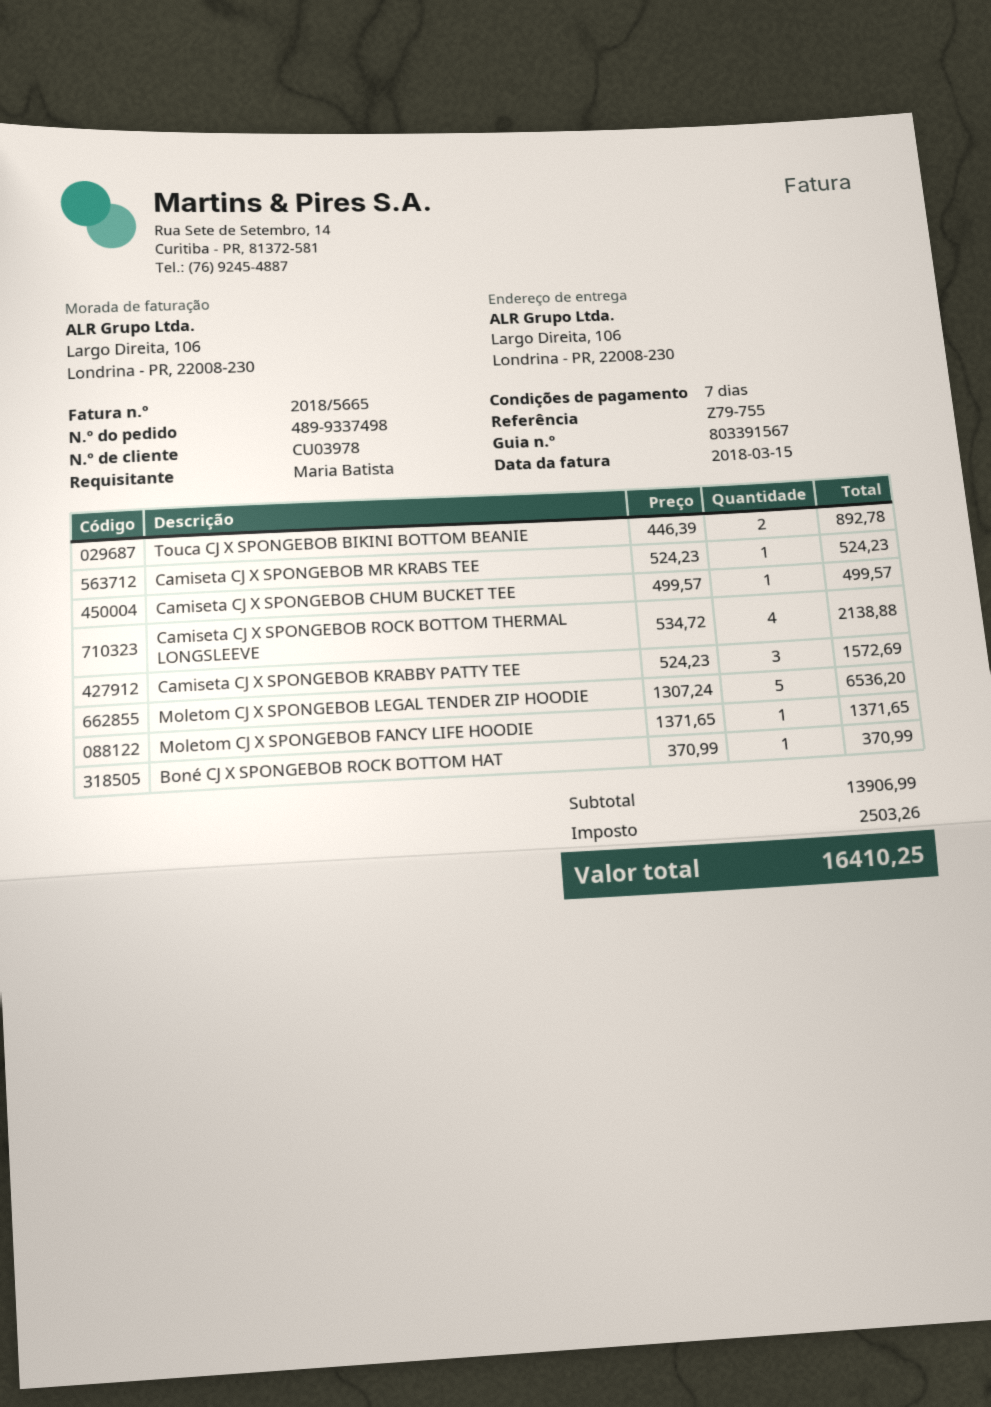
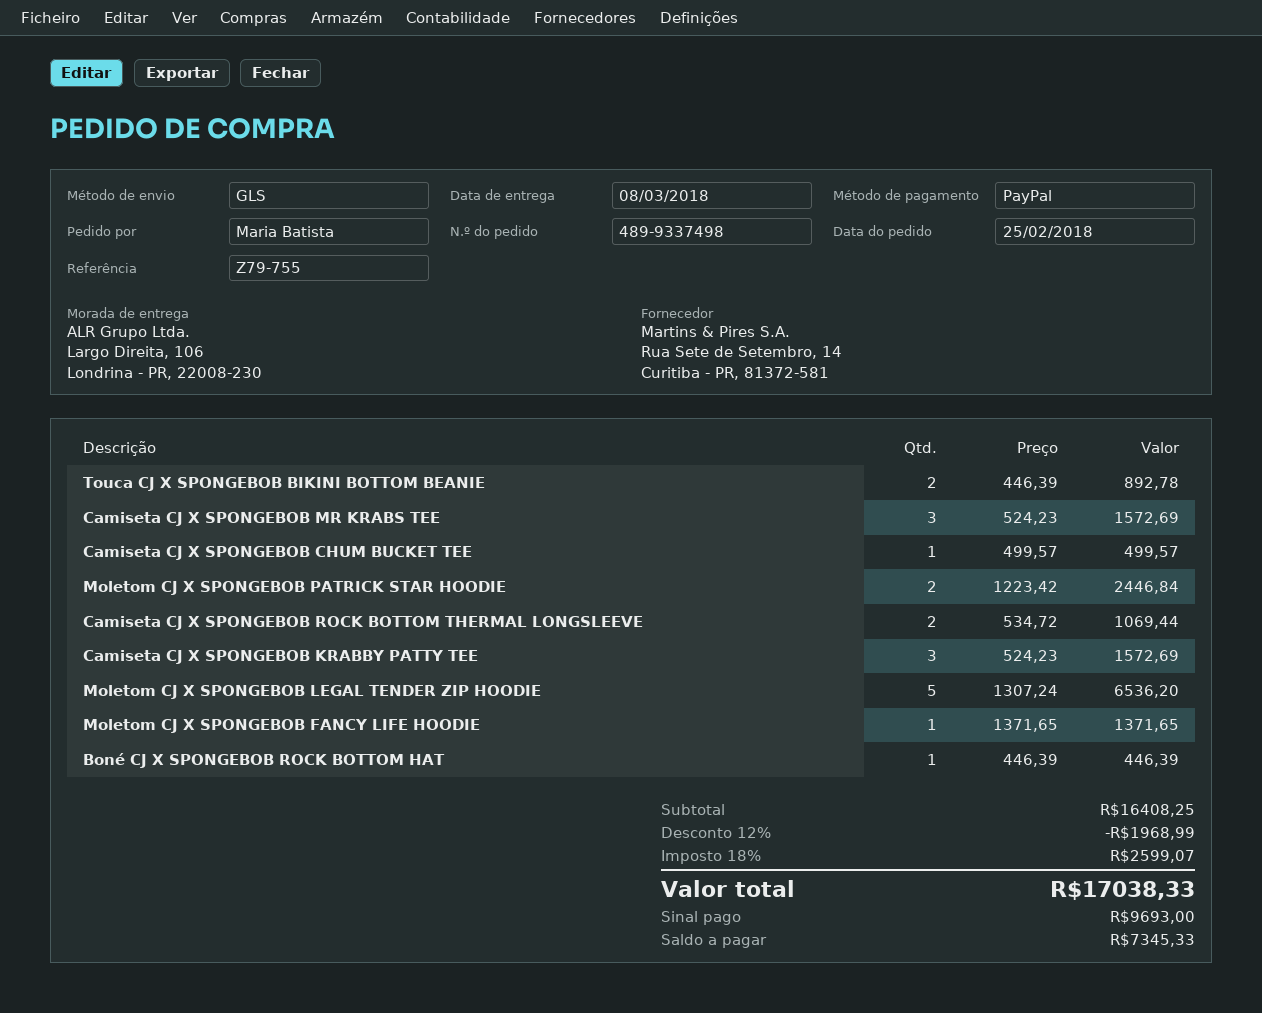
Camiseta CJ X SPONGEBOB MR KRABS TEE: 1 x 524.23 = 524.23 -> 3 x 524.23 = 1572.69
Camiseta CJ X SPONGEBOB ROCK BOTTOM THERMAL LONGSLEEVE: 4 x 534.72 = 2138.88 -> 2 x 534.72 = 1069.44
Boné CJ X SPONGEBOB ROCK BOTTOM HAT: 1 x 370.99 = 370.99 -> 1 x 446.39 = 446.39
Moletom CJ X SPONGEBOB PATRICK STAR HOODIE: none -> 2 x 1223.42 = 2446.84
subtotal: 13906.99 -> 16408.25
discount: none -> 12% = 1968.99
tax: 2503.26 -> 2599.07
total: 16410.25 -> 17038.33

